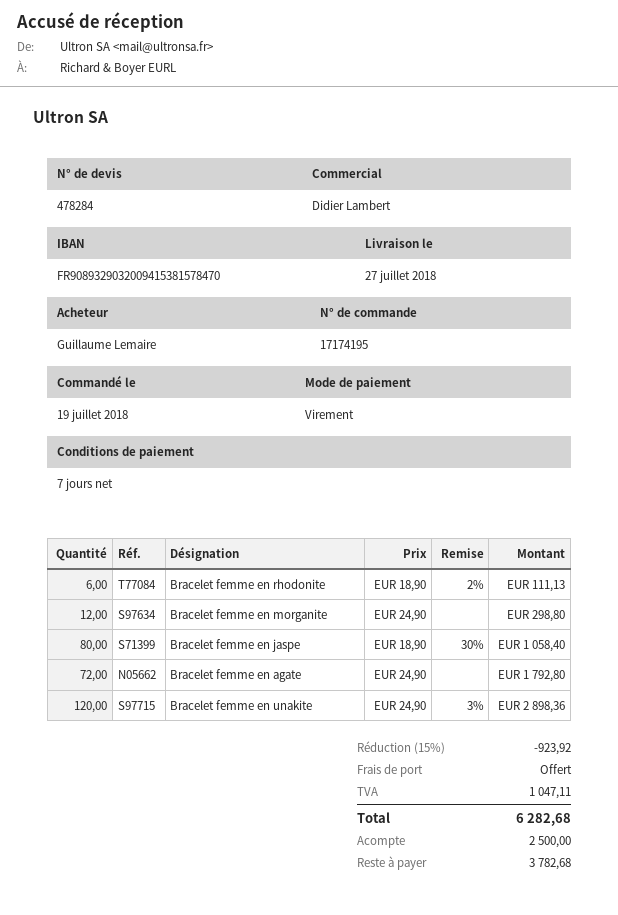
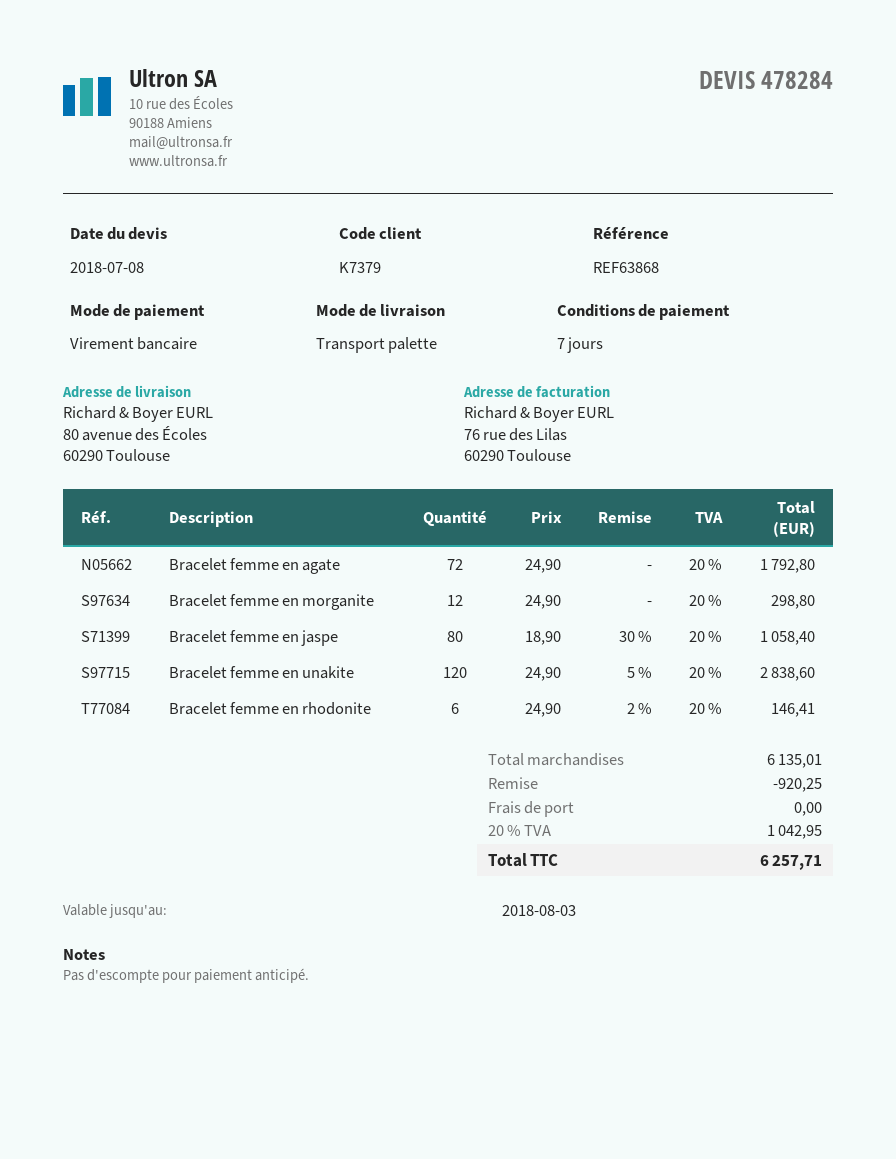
Bracelet femme en rhodonite: 6 x 18.90 - 2% = 111.13 -> 6 x 24.90 - 2% = 146.41
Bracelet femme en unakite: 120 x 24.90 - 3% = 2898.36 -> 120 x 24.90 - 5% = 2838.60
discount: 923.92 -> 920.25
tax: 1047.11 -> 1042.95
total: 6282.68 -> 6257.71

